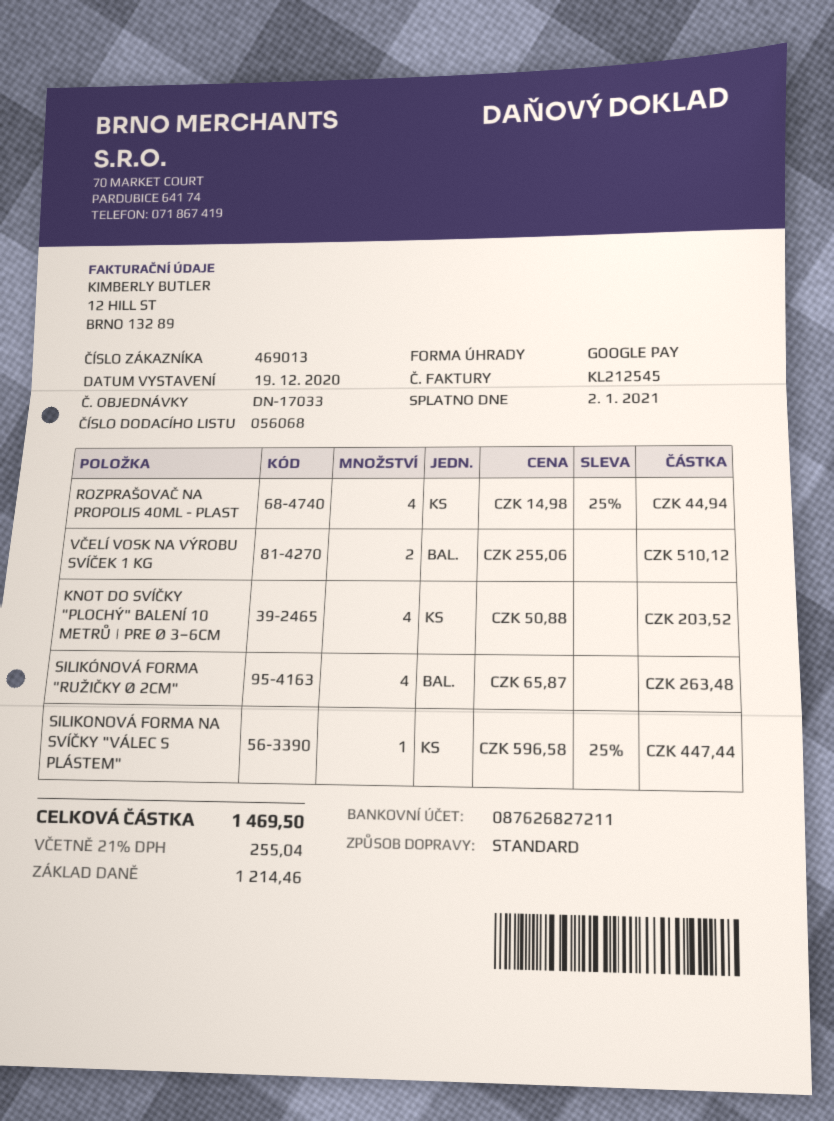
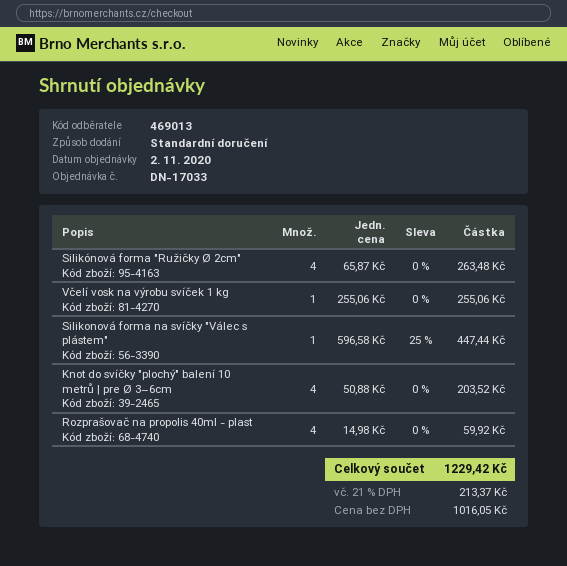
ROZPRAŠOVAČ NA PROPOLIS 40ML - PLAST: 4 x 14.98 - 25% = 44.94 -> 4 x 14.98 = 59.92
VČELÍ VOSK NA VÝROBU SVÍČEK 1 KG: 2 x 255.06 = 510.12 -> 1 x 255.06 = 255.06
net: 1214.46 -> 1016.05
tax: 21% = 255.04 -> 21% = 213.37
total: 1469.50 -> 1229.42

